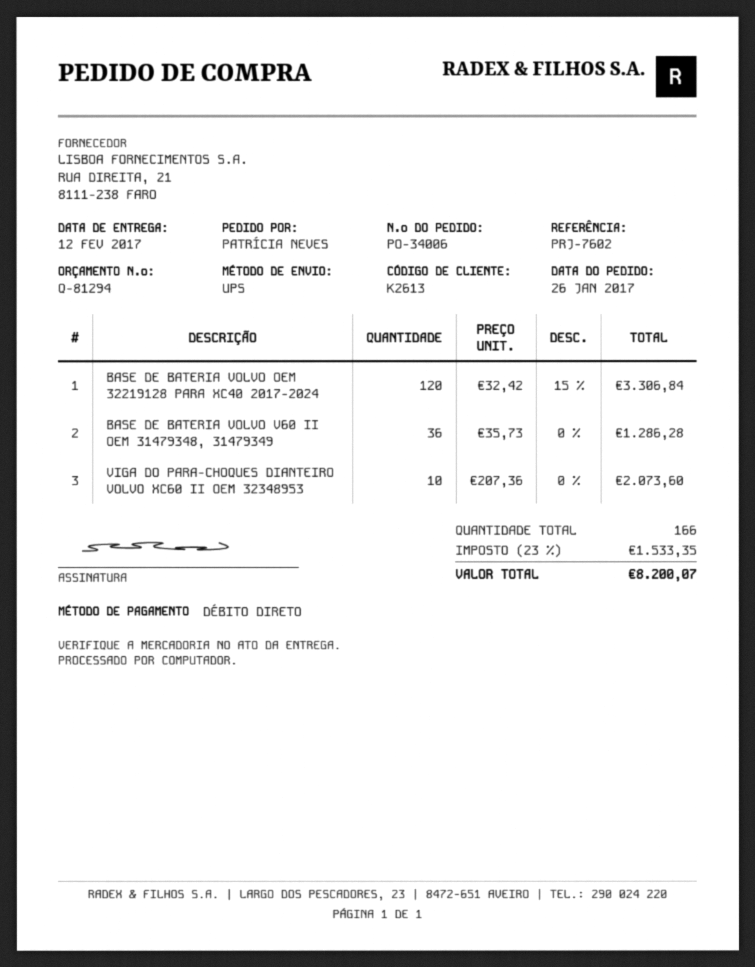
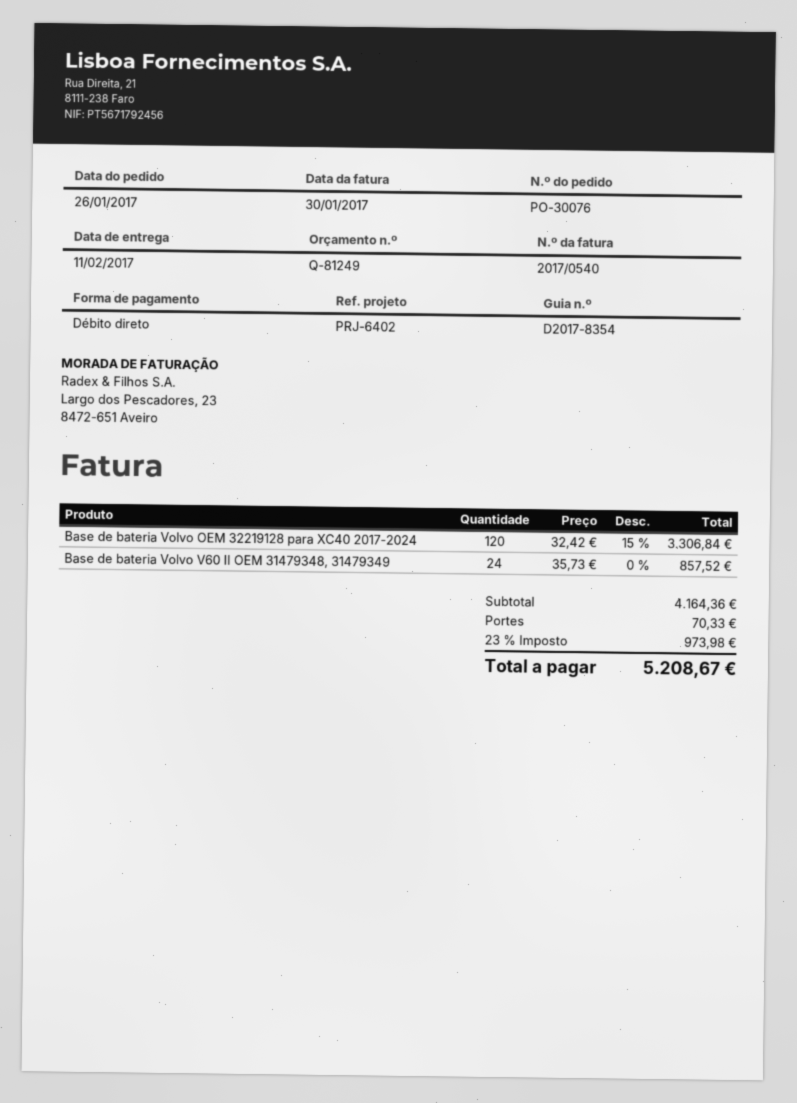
quote number: Q-81294 -> Q-81249
order number: PO-34006 -> PO-30076
delivery date: 2017-02-12 -> 2017-02-11
reference: PRJ-7602 -> PRJ-6402
BASE DE BATERIA VOLVO V60 II OEM 31479348, 31479349: 36 x 35.73 = 1286.28 -> 24 x 35.73 = 857.52
VIGA DO PARA-CHOQUES DIANTEIRO VOLVO XC60 II OEM 32348953: 10 x 207.36 = 2073.60 -> none
shipping: none -> 70.33
tax: 23% = 1533.35 -> 23% = 973.98
total: 8200.07 -> 5208.67

